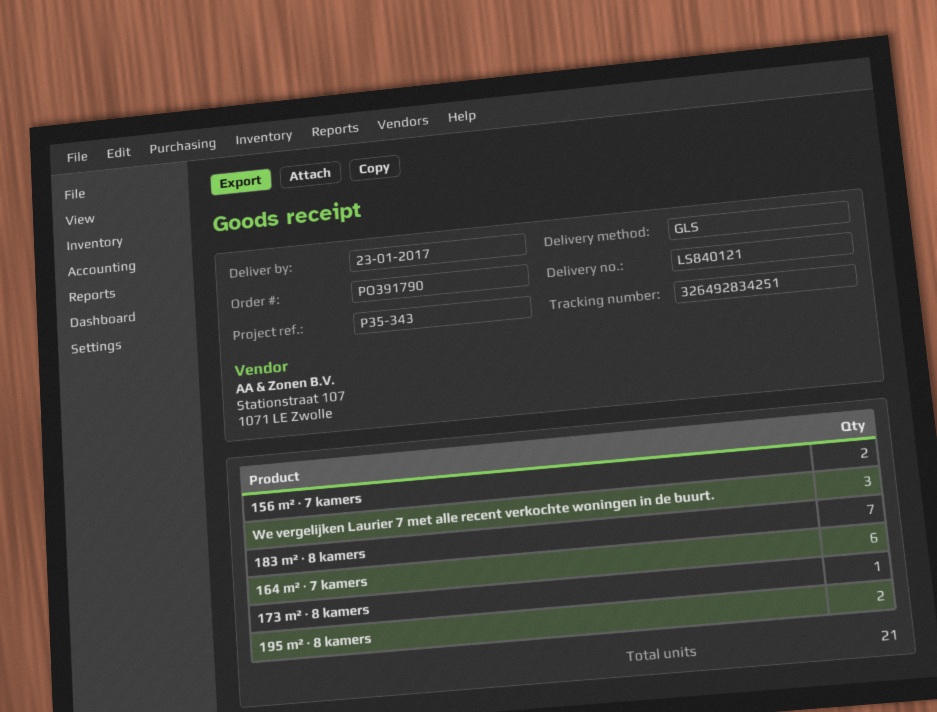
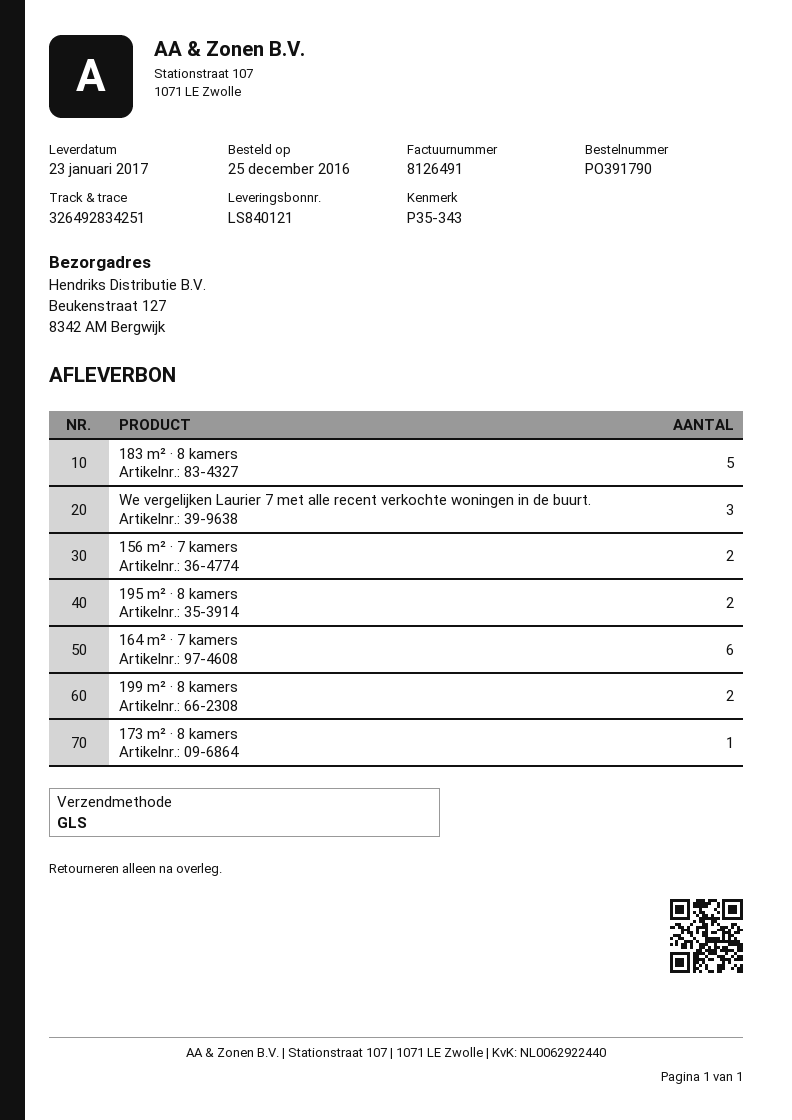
183 m² · 8 kamers: 7 -> 5
199 m² · 8 kamers: none -> 2

